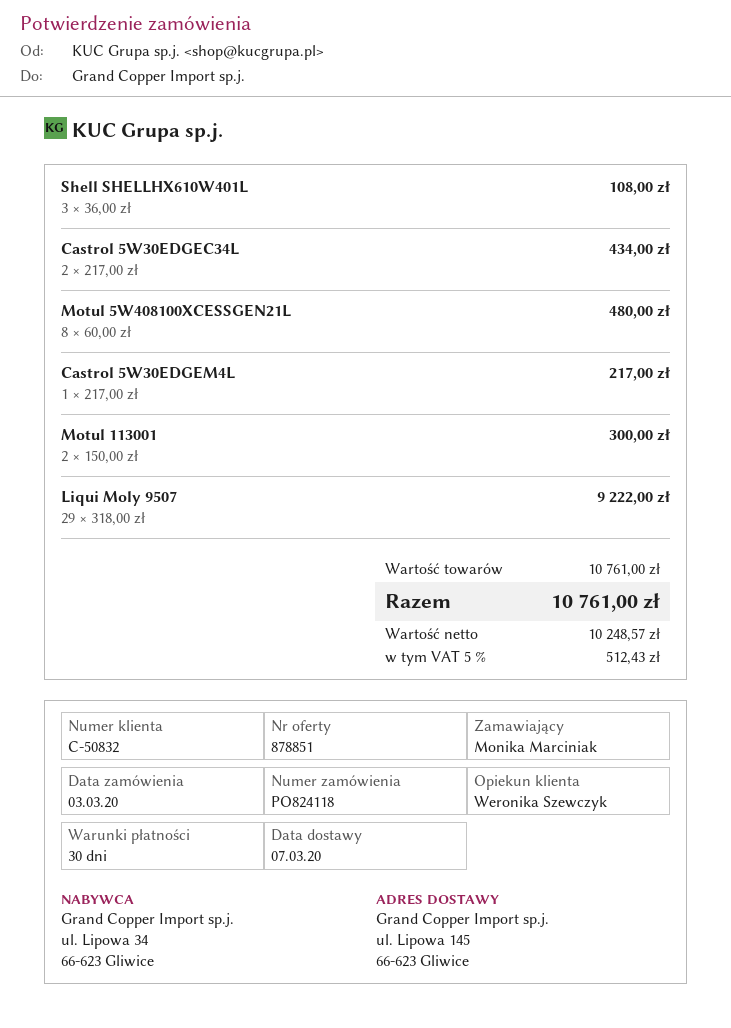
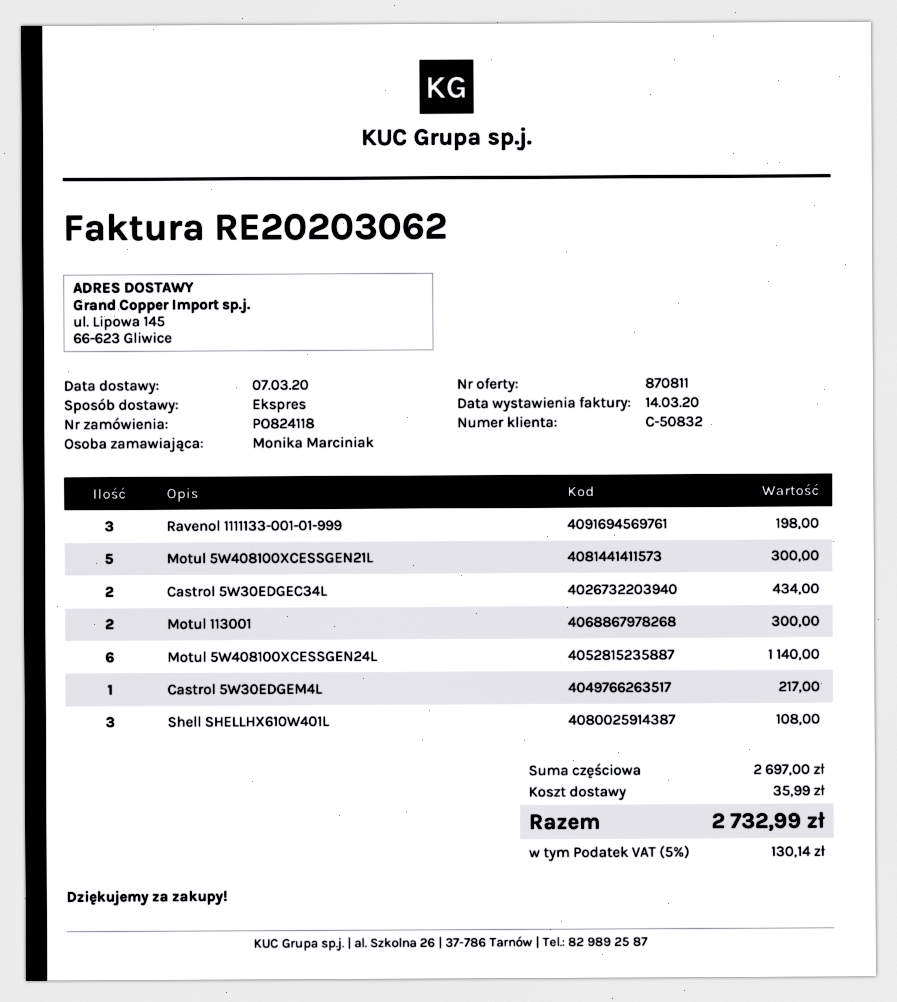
quote number: 878851 -> 870811
Motul 5W408100XCESSGEN21L: 8 for 480.00 -> 5 for 300.00
Liqui Moly 9507: 29 for 9222.00 -> none
Ravenol 1111133-001-01-999: none -> 3 for 198.00
Motul 5W408100XCESSGEN24L: none -> 6 for 1140.00
subtotal: 10761.00 -> 2697.00
shipping: none -> 35.99
tax: 5% = 512.43 -> 5% = 130.14
total: 10761.00 -> 2732.99

